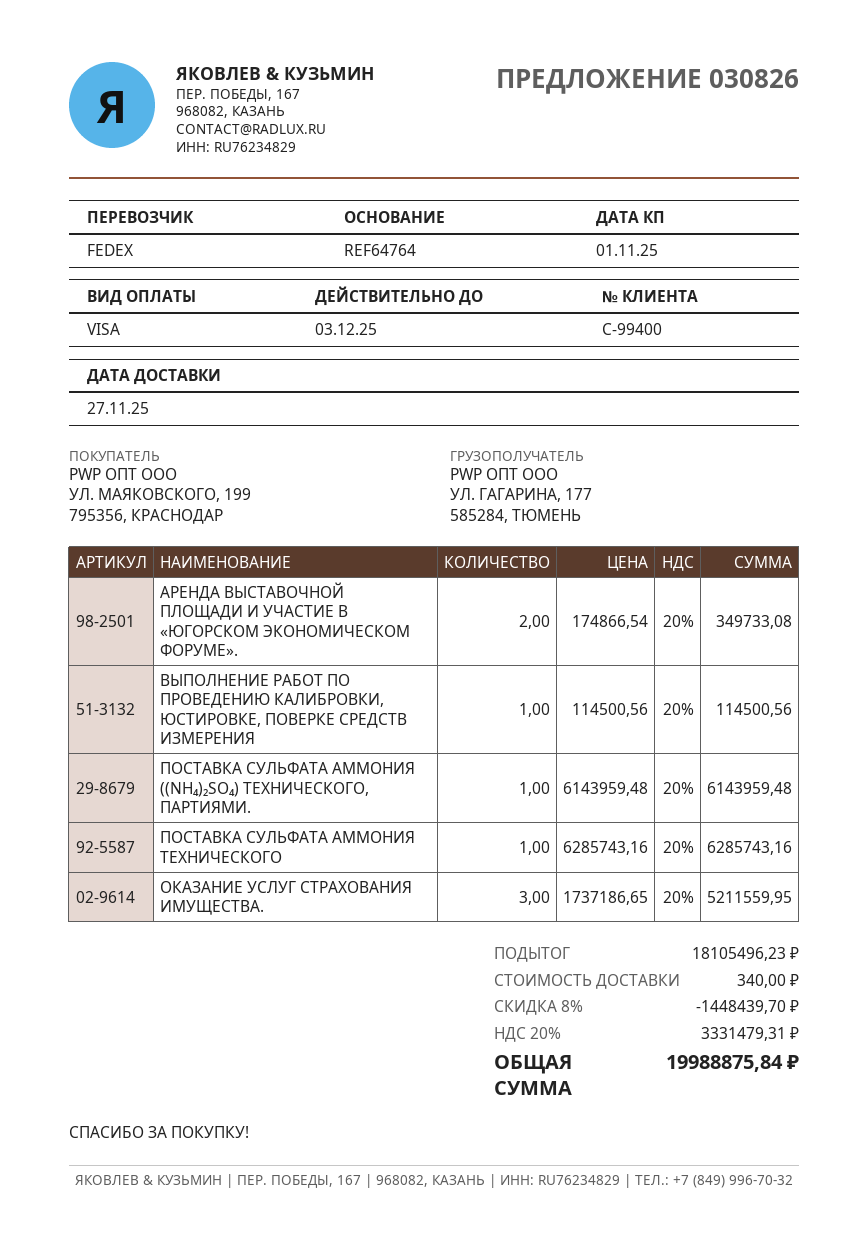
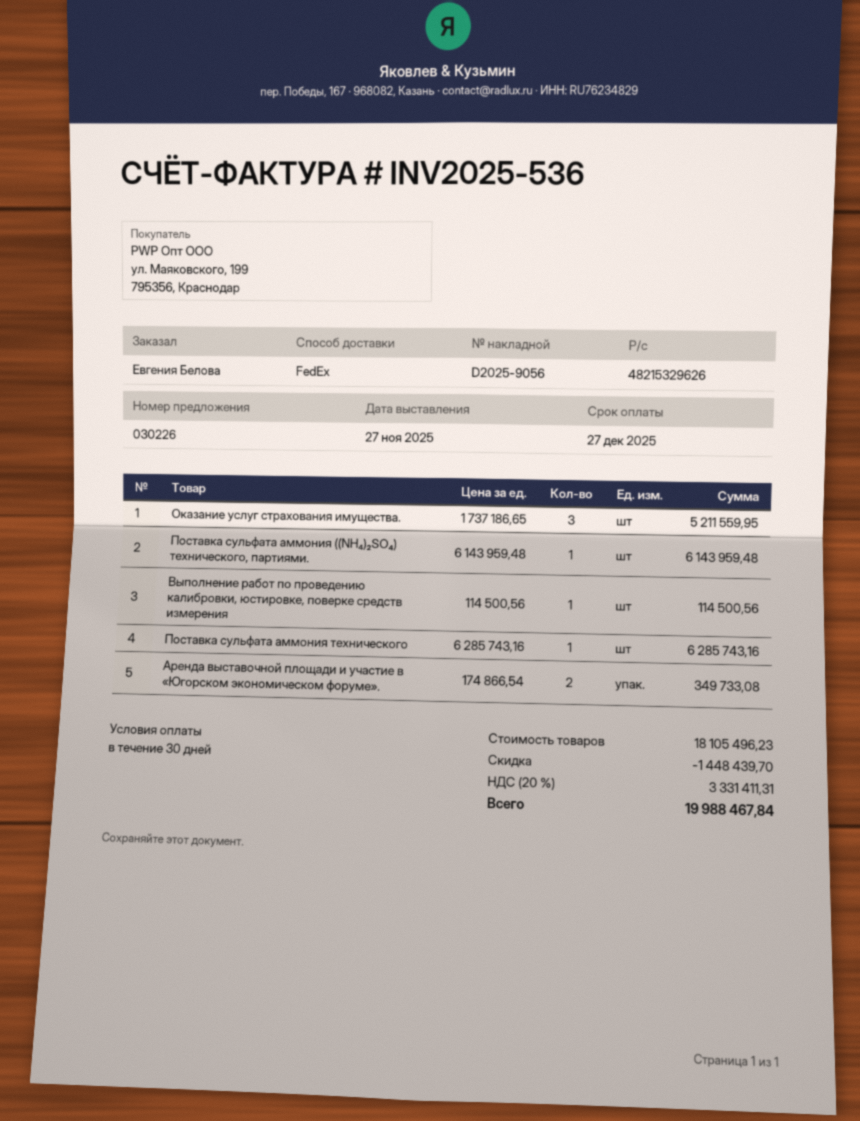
quote number: 030826 -> 030226
shipping: 340.00 -> none
tax: 20% = 3331479.31 -> 20% = 3331411.31
total: 19988875.84 -> 19988467.84

